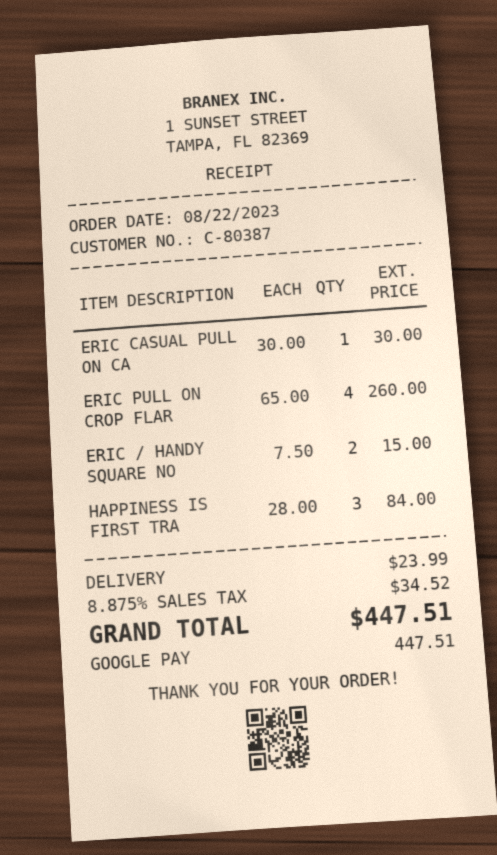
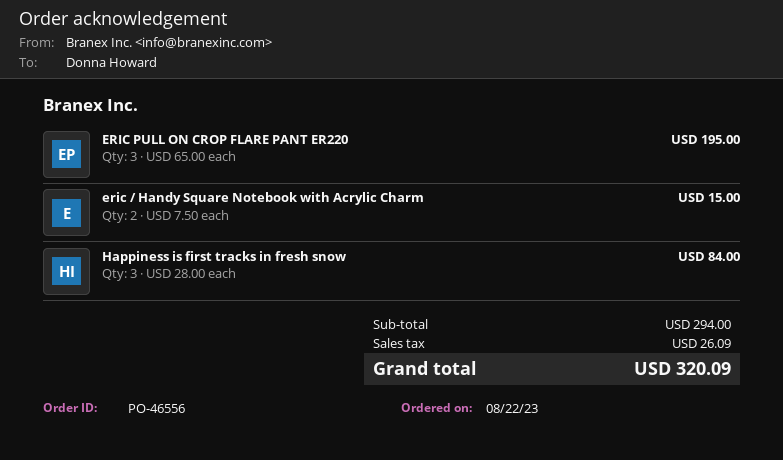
ERIC CASUAL PULL ON CA: 1 x 30.00 = 30.00 -> none
ERIC PULL ON CROP FLAR: 4 x 65.00 = 260.00 -> 3 x 65.00 = 195.00
shipping: 23.99 -> none
tax: 34.52 -> 26.09
total: 447.51 -> 320.09

